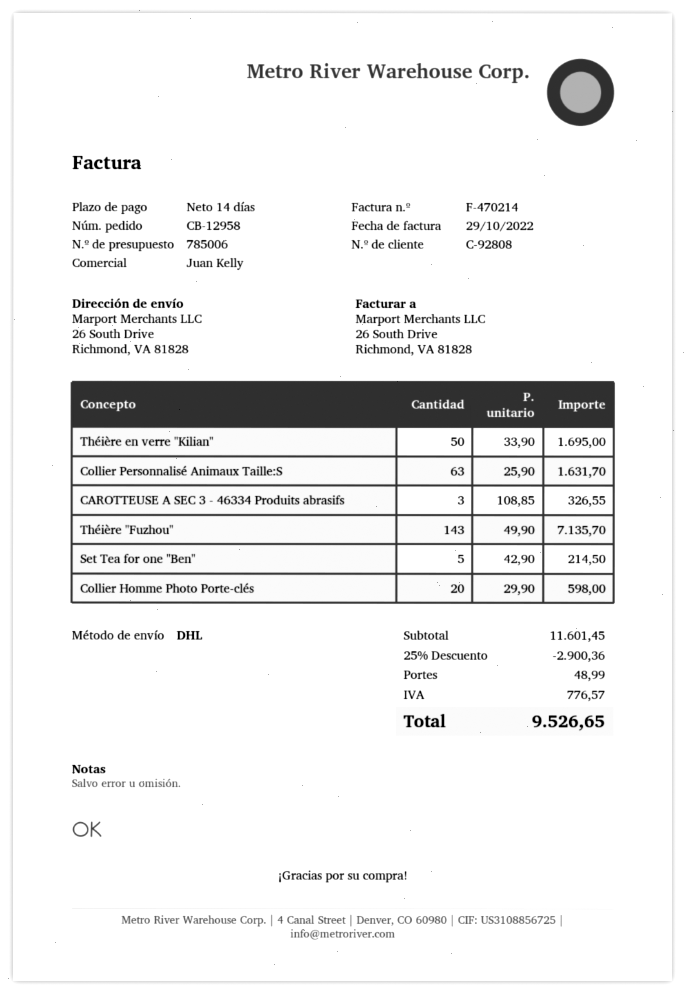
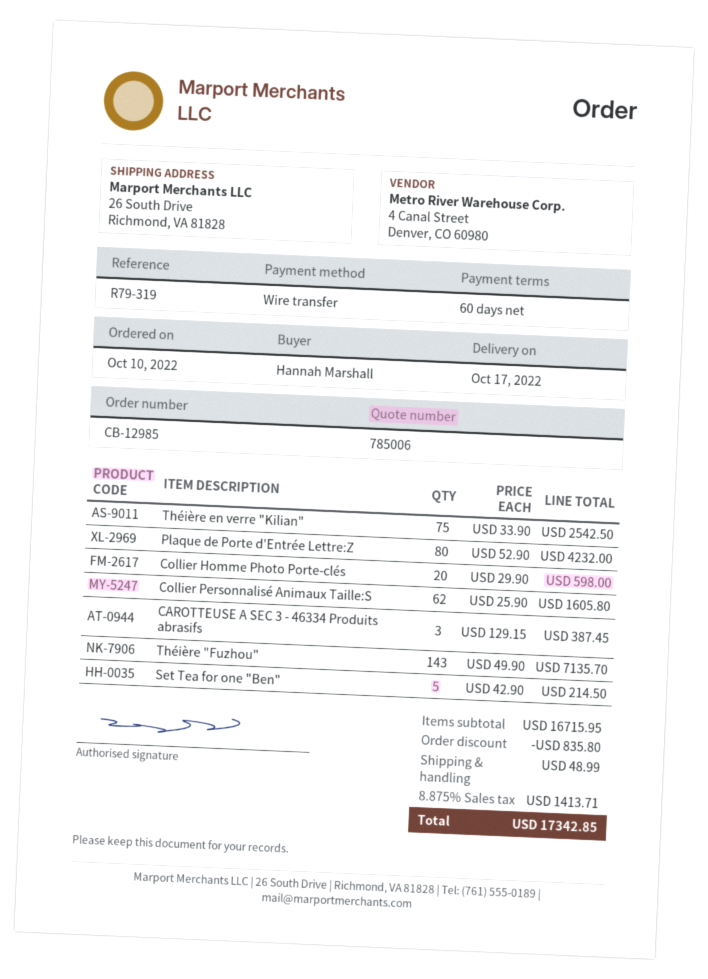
order number: CB-12958 -> CB-12985
payment terms: 14 days -> 60 days
Théière en verre "Kilian": 50 x 33.90 = 1695.00 -> 75 x 33.90 = 2542.50
Collier Personnalisé Animaux Taille:S: 63 x 25.90 = 1631.70 -> 62 x 25.90 = 1605.80
CAROTTEUSE A SEC 3 - 46334 Produits abrasifs: 3 x 108.85 = 326.55 -> 3 x 129.15 = 387.45
Plaque de Porte d'Entrée Lettre:Z: none -> 80 x 52.90 = 4232.00
subtotal: 11601.45 -> 16715.95
discount: 2900.36 -> 835.80
tax: 776.57 -> 1413.71
total: 9526.65 -> 17342.85

